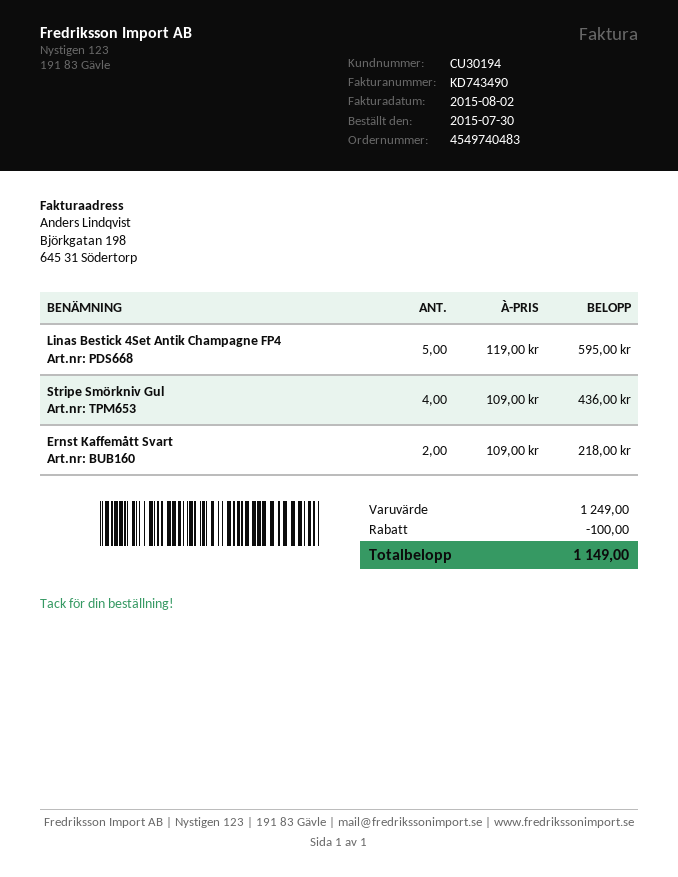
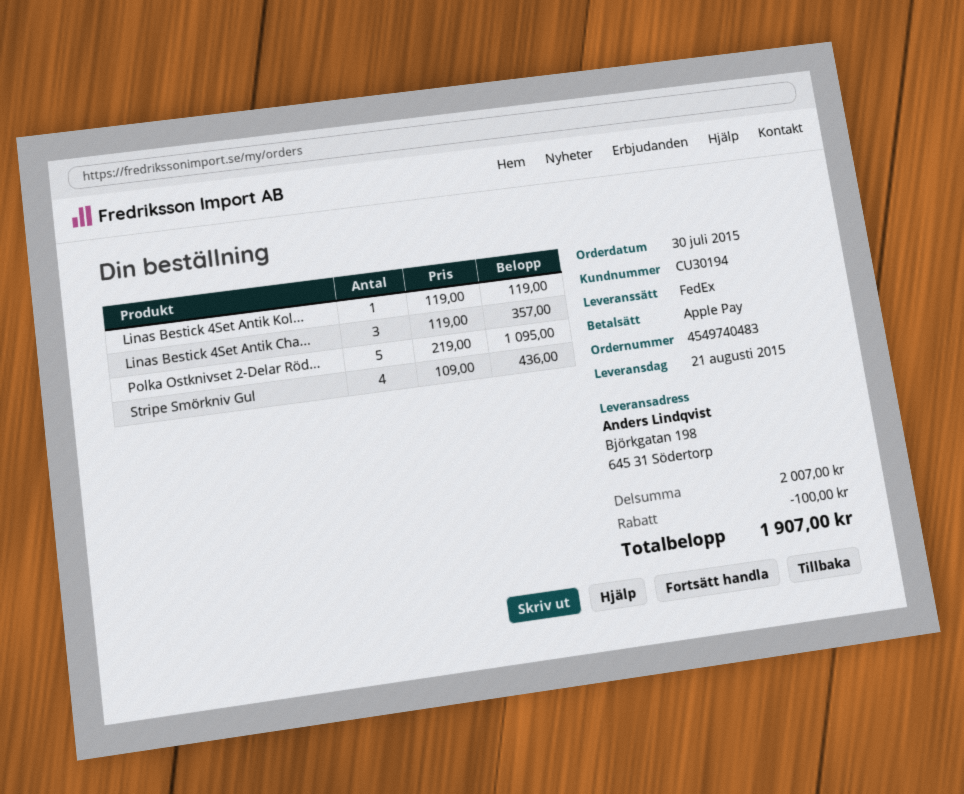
Linas Bestick 4Set Antik Champagne FP4: 5 x 119.00 = 595.00 -> 3 x 119.00 = 357.00
Ernst Kaffemått Svart: 2 x 109.00 = 218.00 -> none
Linas Bestick 4Set Antik Kol...: none -> 1 x 119.00 = 119.00
Polka Ostknivset 2-Delar Röd...: none -> 5 x 219.00 = 1095.00
subtotal: 1249.00 -> 2007.00
total: 1149.00 -> 1907.00

